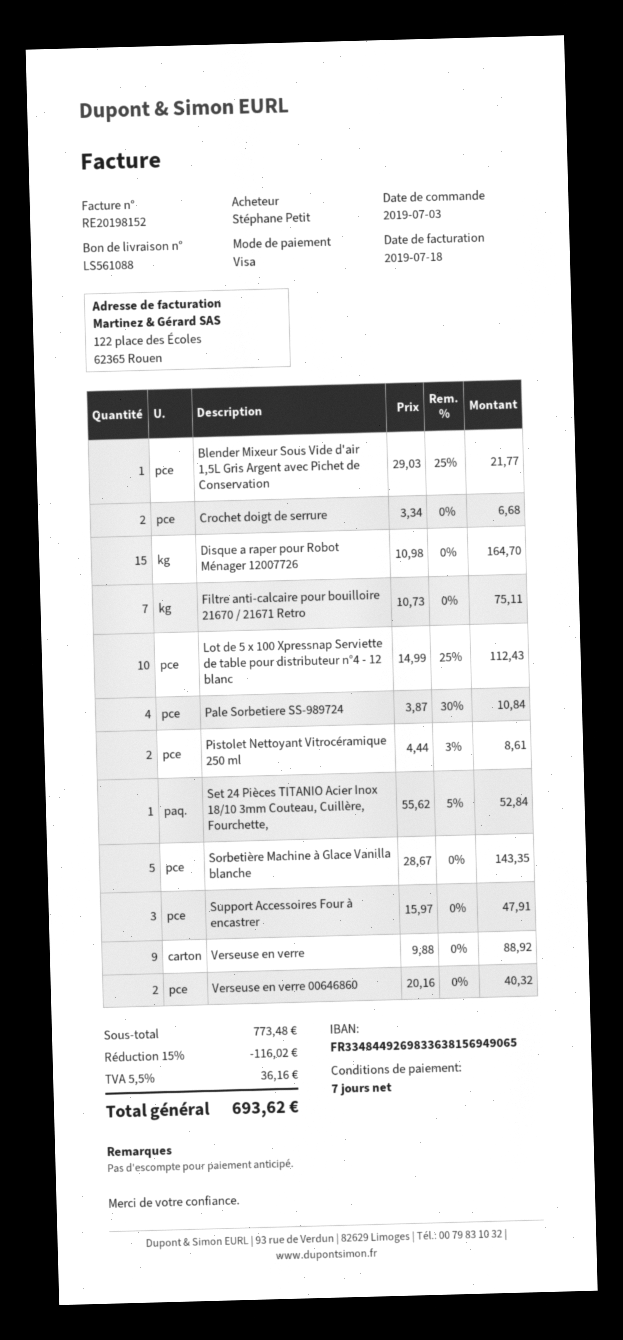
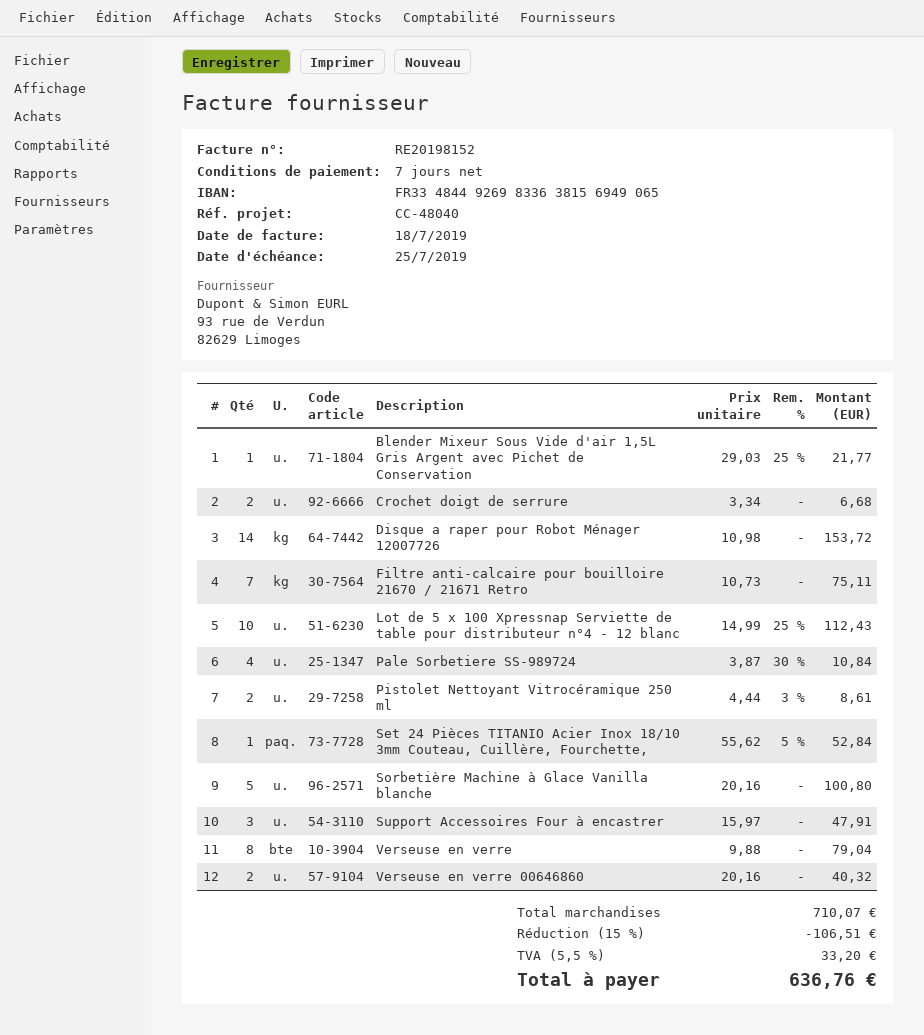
Disque a raper pour Robot Ménager 12007726: 15 x 10.98 = 164.70 -> 14 x 10.98 = 153.72
Sorbetière Machine à Glace Vanilla blanche: 5 x 28.67 = 143.35 -> 5 x 20.16 = 100.80
Verseuse en verre: 9 x 9.88 = 88.92 -> 8 x 9.88 = 79.04
subtotal: 773.48 -> 710.07
discount: 15% = 116.02 -> 15% = 106.51
tax: 5.5% = 36.16 -> 5.5% = 33.20
total: 693.62 -> 636.76

